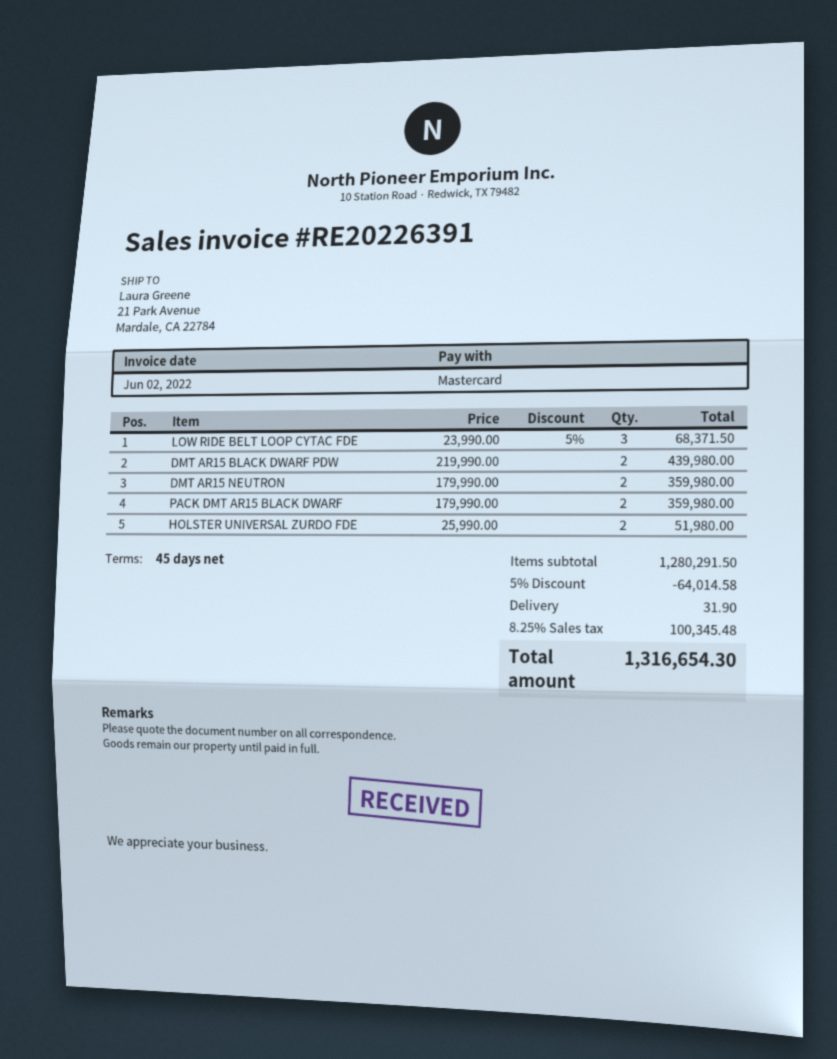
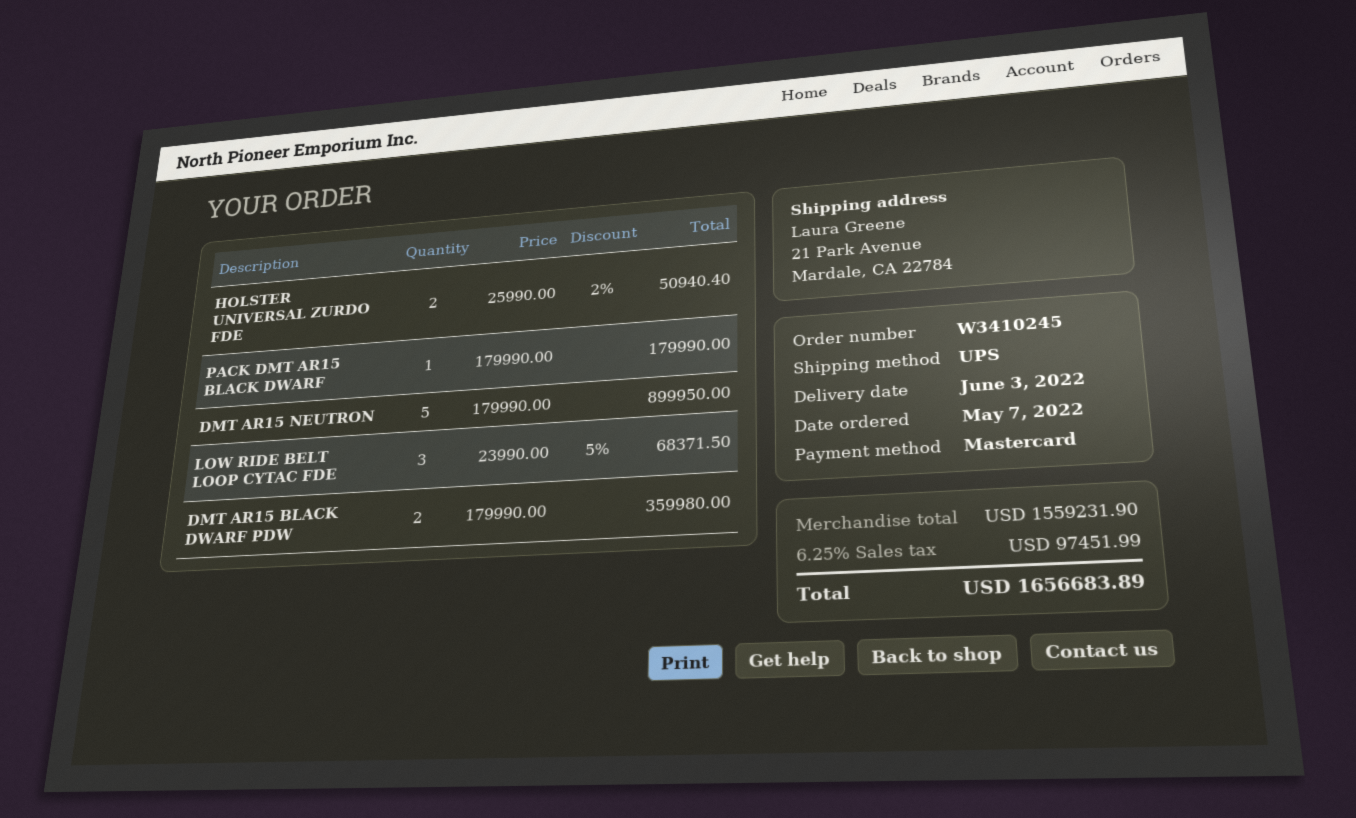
DMT AR15 BLACK DWARF PDW: 2 x 219990.00 = 439980.00 -> 2 x 179990.00 = 359980.00
DMT AR15 NEUTRON: 2 x 179990.00 = 359980.00 -> 5 x 179990.00 = 899950.00
PACK DMT AR15 BLACK DWARF: 2 x 179990.00 = 359980.00 -> 1 x 179990.00 = 179990.00
HOLSTER UNIVERSAL ZURDO FDE: 2 x 25990.00 = 51980.00 -> 2 x 25990.00 - 2% = 50940.40
subtotal: 1280291.50 -> 1559231.90
discount: 5% = 64014.58 -> none
shipping: 31.90 -> none
tax: 8.25% = 100345.48 -> 6.25% = 97451.99
total: 1316654.30 -> 1656683.89

